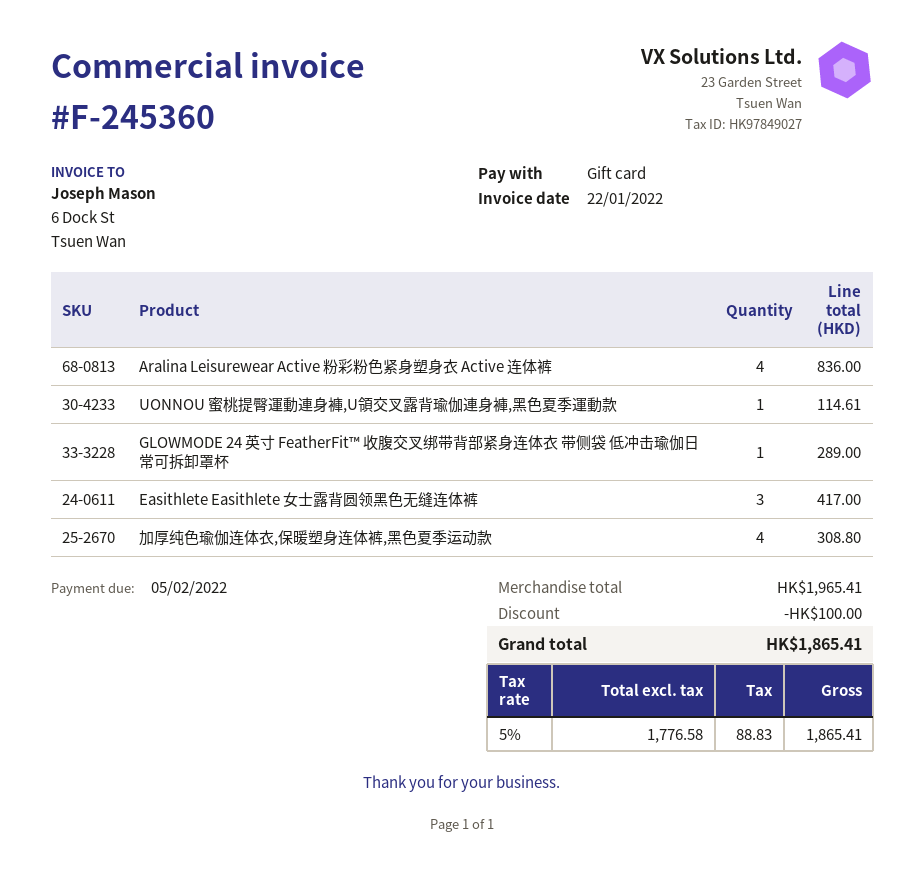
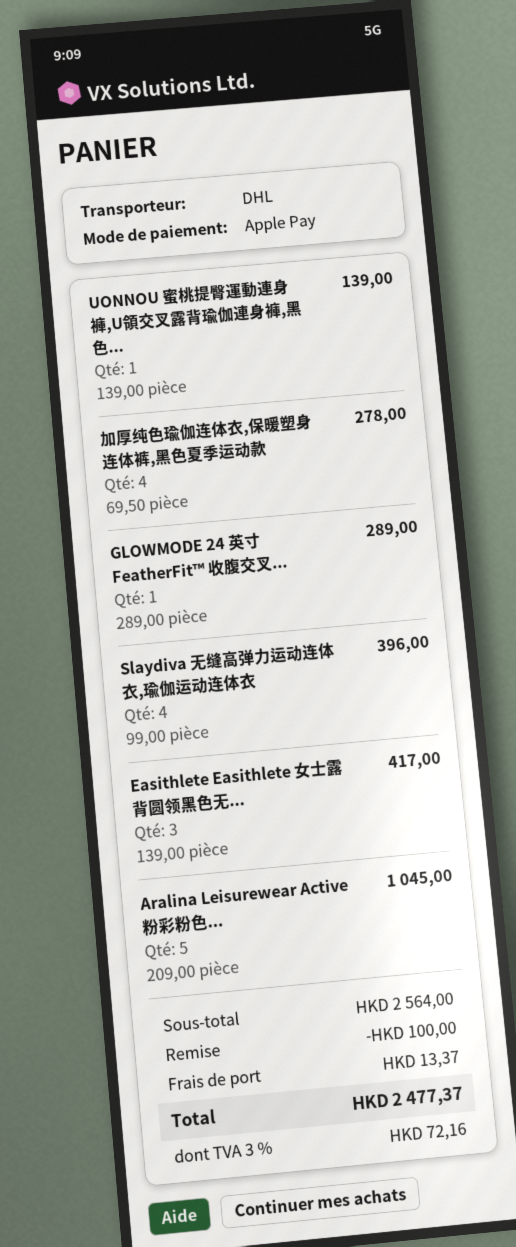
payment method: gift card -> Apple Pay
Aralina Leisurewear Active 粉彩粉色紧身塑身衣 Active 连体裤: 4 for 836.00 -> 5 for 1045.00
UONNOU 蜜桃提臀運動連身褲,U領交叉露背瑜伽連身褲,黑色夏季運動款: 1 for 114.61 -> 1 for 139.00
加厚纯色瑜伽连体衣,保暖塑身连体裤,黑色夏季运动款: 4 for 308.80 -> 4 for 278.00
Slaydiva 无缝高弹力运动连体衣,瑜伽运动连体衣: none -> 4 for 396.00
subtotal: 1965.41 -> 2564.00
shipping: none -> 13.37
tax: 5% = 88.83 -> 3% = 72.16
total: 1865.41 -> 2477.37

